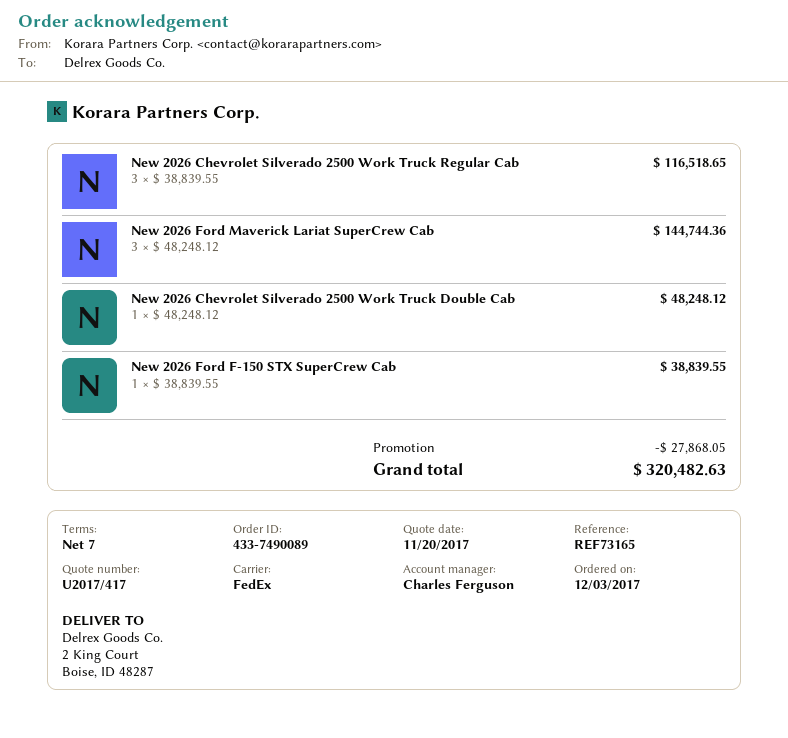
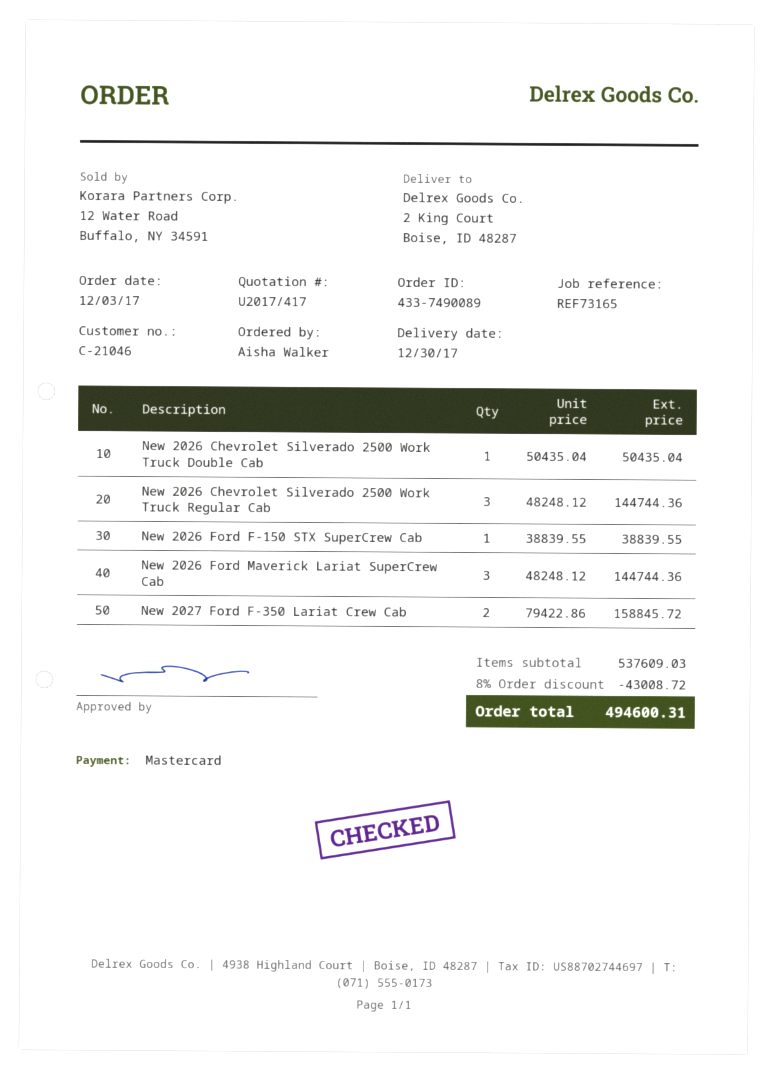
New 2026 Chevrolet Silverado 2500 Work Truck Regular Cab: 3 x 38839.55 = 116518.65 -> 3 x 48248.12 = 144744.36
New 2026 Chevrolet Silverado 2500 Work Truck Double Cab: 1 x 48248.12 = 48248.12 -> 1 x 50435.04 = 50435.04
New 2027 Ford F-350 Lariat Crew Cab: none -> 2 x 79422.86 = 158845.72
discount: 27868.05 -> 43008.72
total: 320482.63 -> 494600.31

